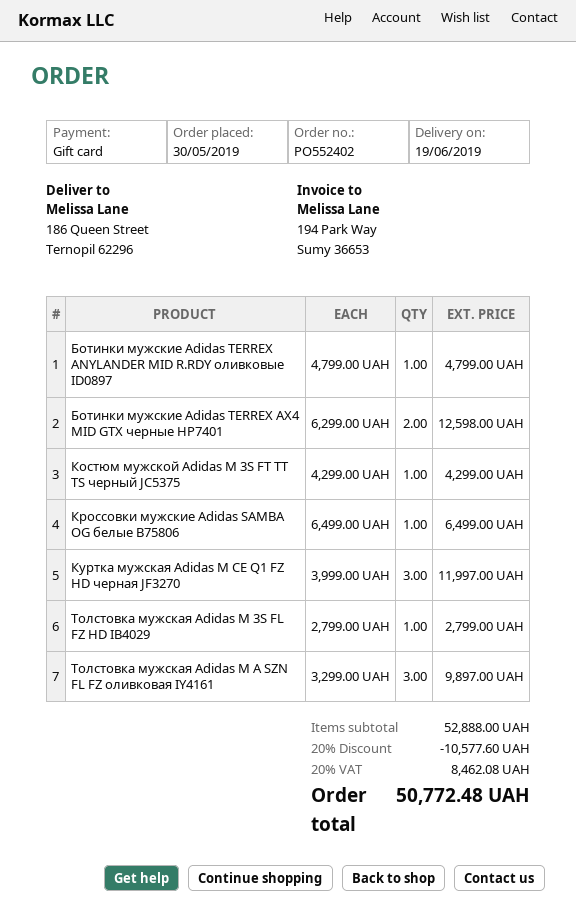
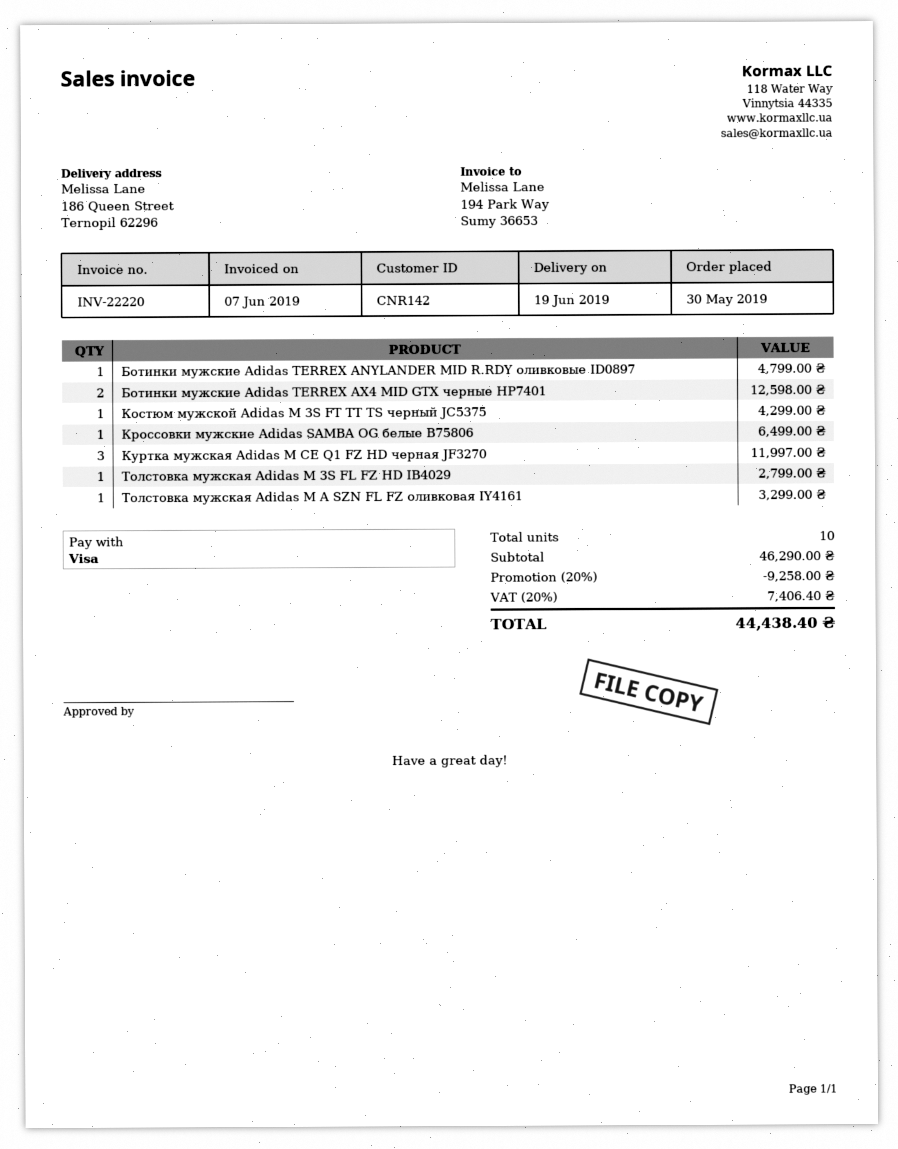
payment method: gift card -> Visa
Толстовка мужская Adidas M A SZN FL FZ оливковая IY4161: 3 for 9897.00 -> 1 for 3299.00
subtotal: 52888.00 -> 46290.00
discount: 20% = 10577.60 -> 20% = 9258.00
tax: 20% = 8462.08 -> 20% = 7406.40
total: 50772.48 -> 44438.40

